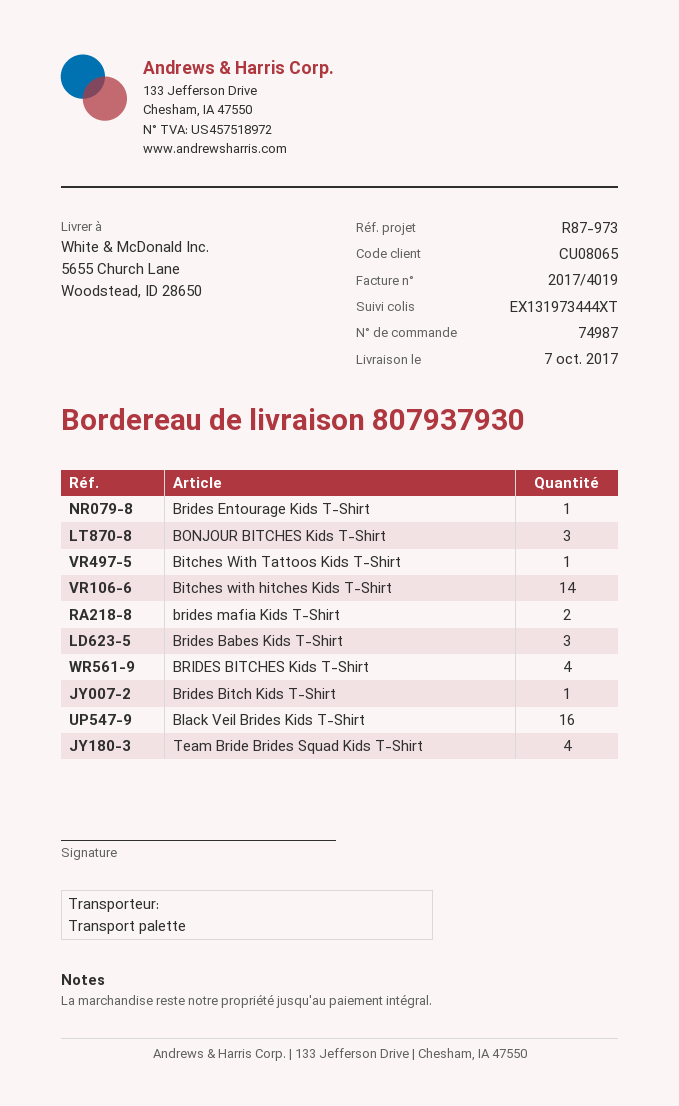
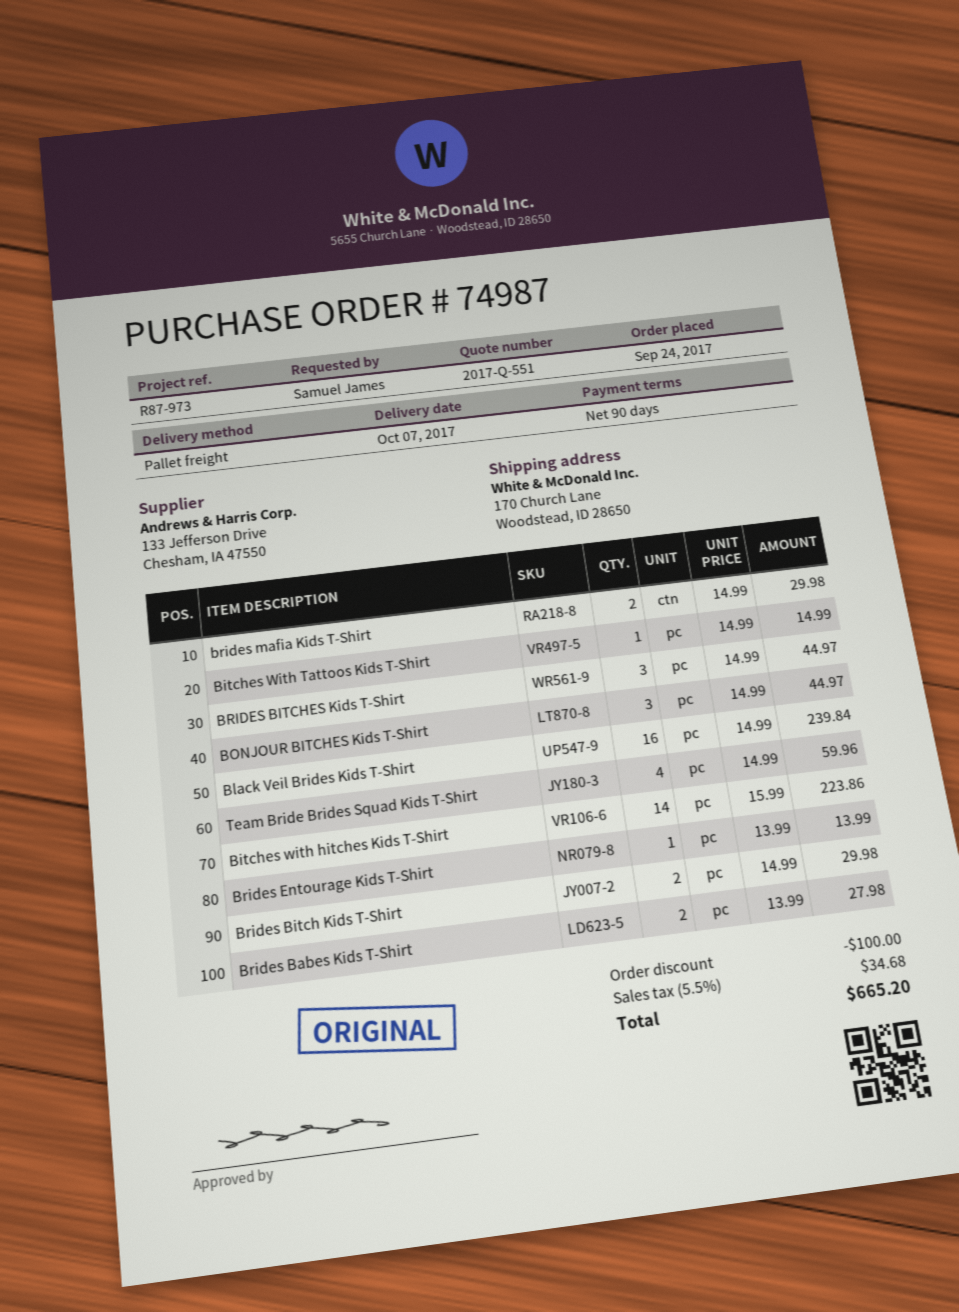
ship to: 5655 Church Lane, Woodstead, ID 28650 -> 170 Church Lane, Woodstead, ID 28650
Brides Babes Kids T-Shirt: 3 -> 2
BRIDES BITCHES Kids T-Shirt: 4 -> 3
Brides Bitch Kids T-Shirt: 1 -> 2

